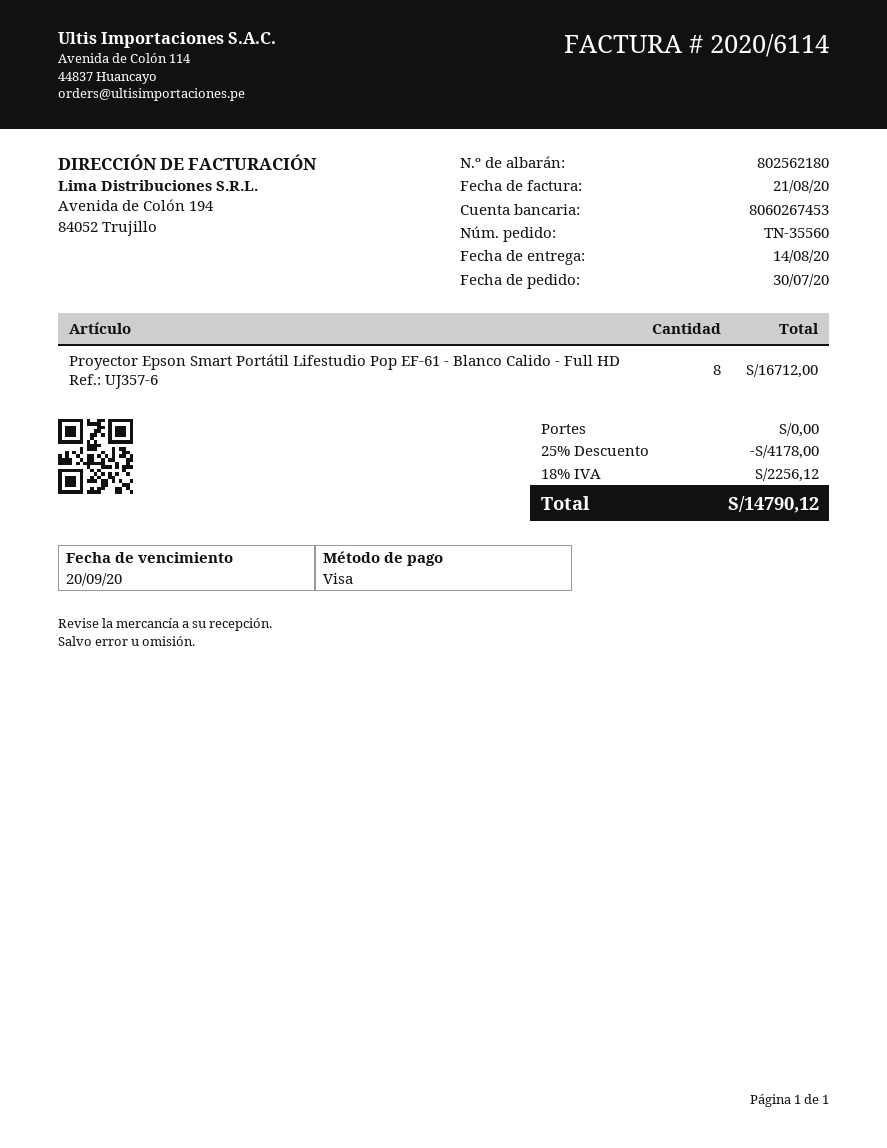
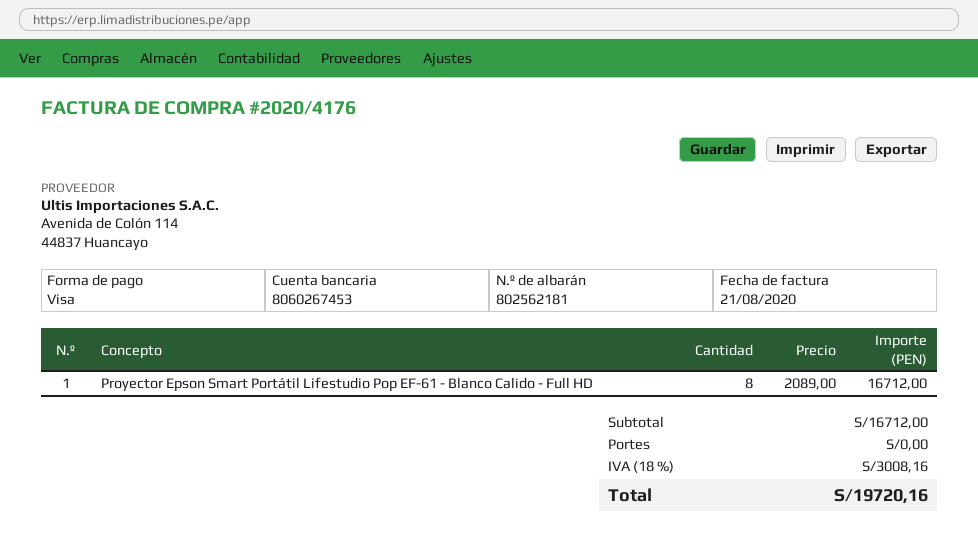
delivery note number: 802562180 -> 802562181
invoice number: 2020/6114 -> 2020/4176
discount: 25% = 4178.00 -> none
tax: 18% = 2256.12 -> 18% = 3008.16
total: 14790.12 -> 19720.16

